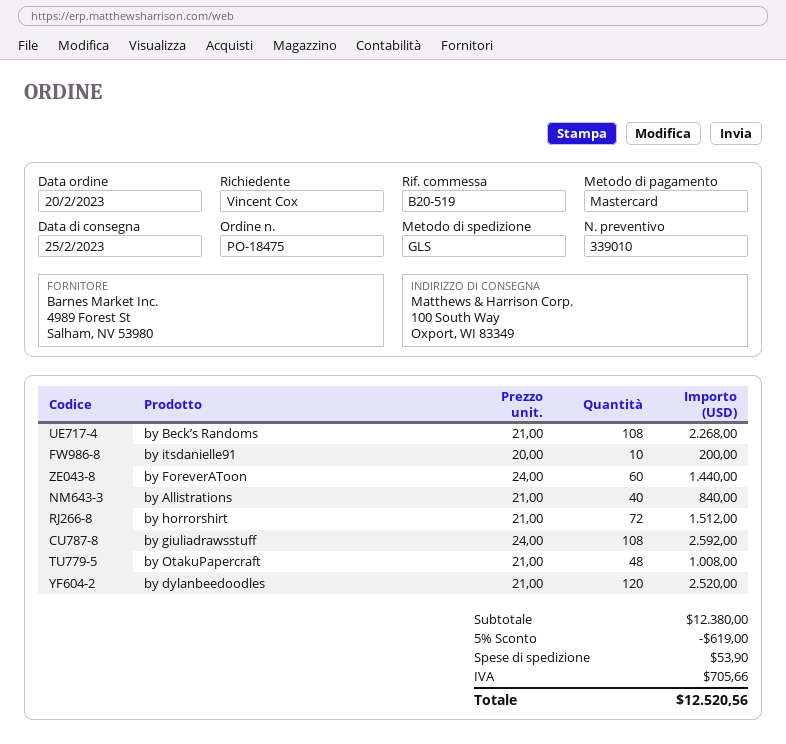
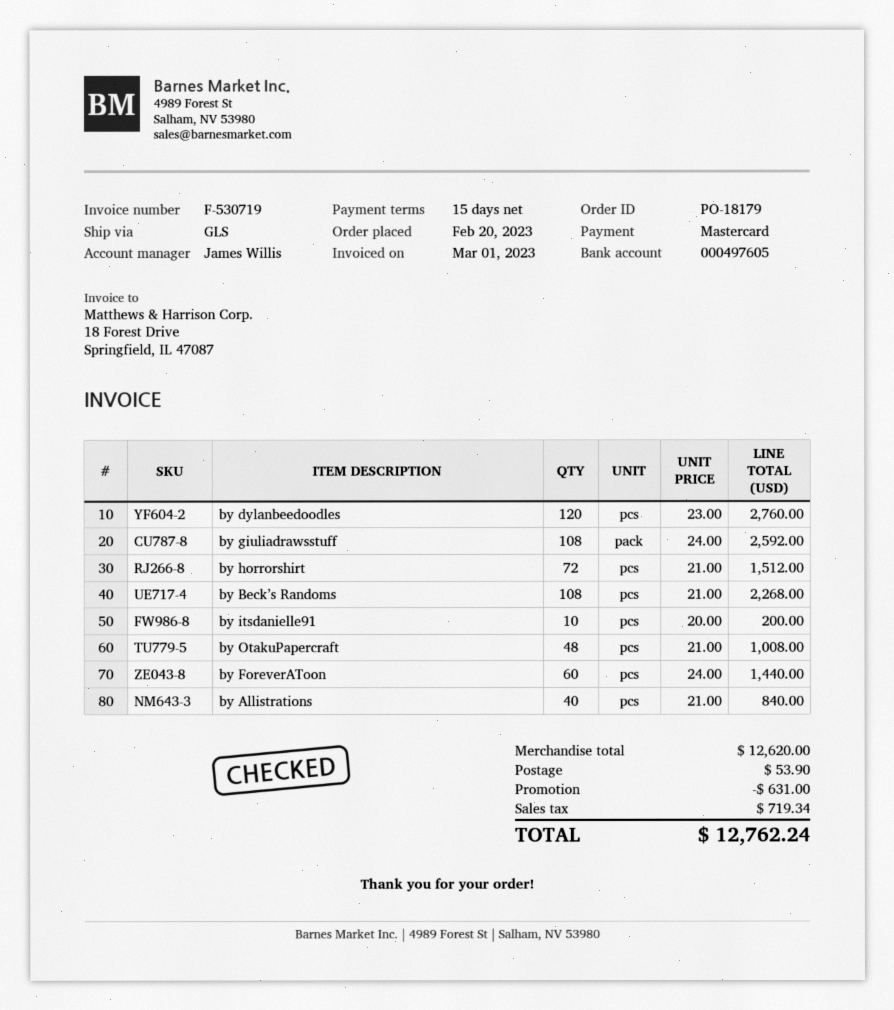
order number: PO-18475 -> PO-18179
by dylanbeedoodles: 120 x 21.00 = 2520.00 -> 120 x 23.00 = 2760.00
subtotal: 12380.00 -> 12620.00
discount: 619.00 -> 631.00
tax: 705.66 -> 719.34
total: 12520.56 -> 12762.24

